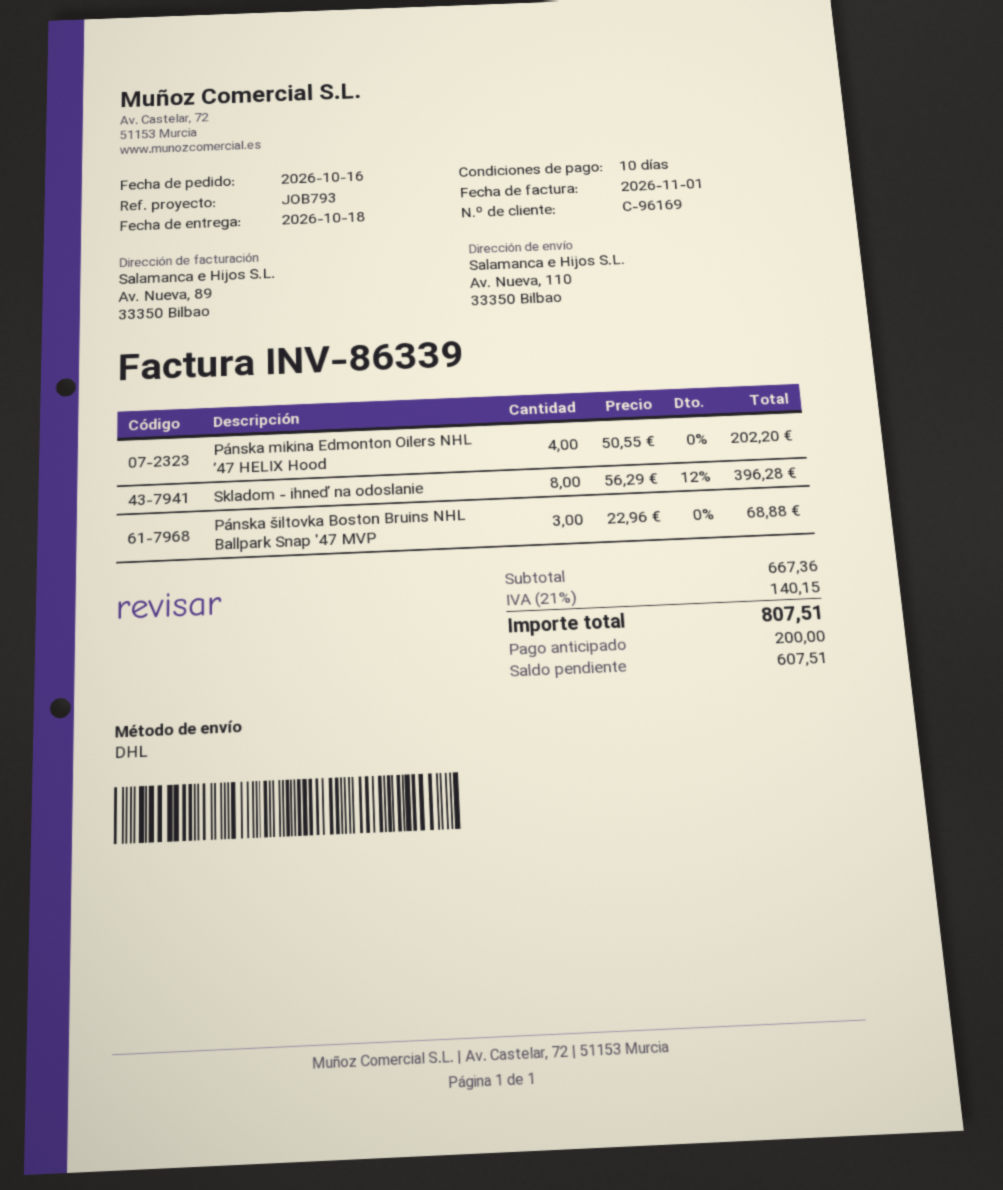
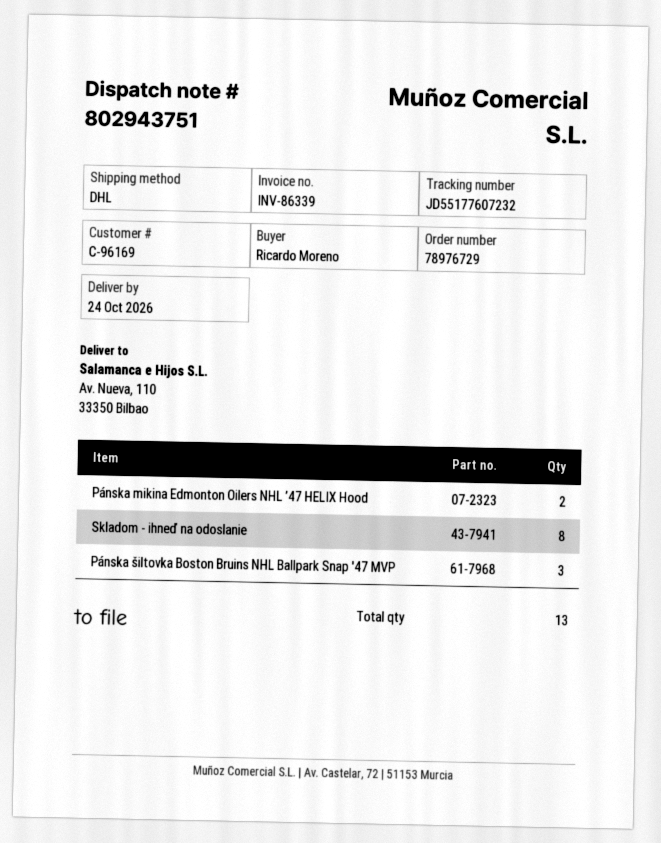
delivery date: 2026-10-18 -> 2026-10-24
Pánska mikina Edmonton Oilers NHL ’47 HELIX Hood: 4 -> 2

